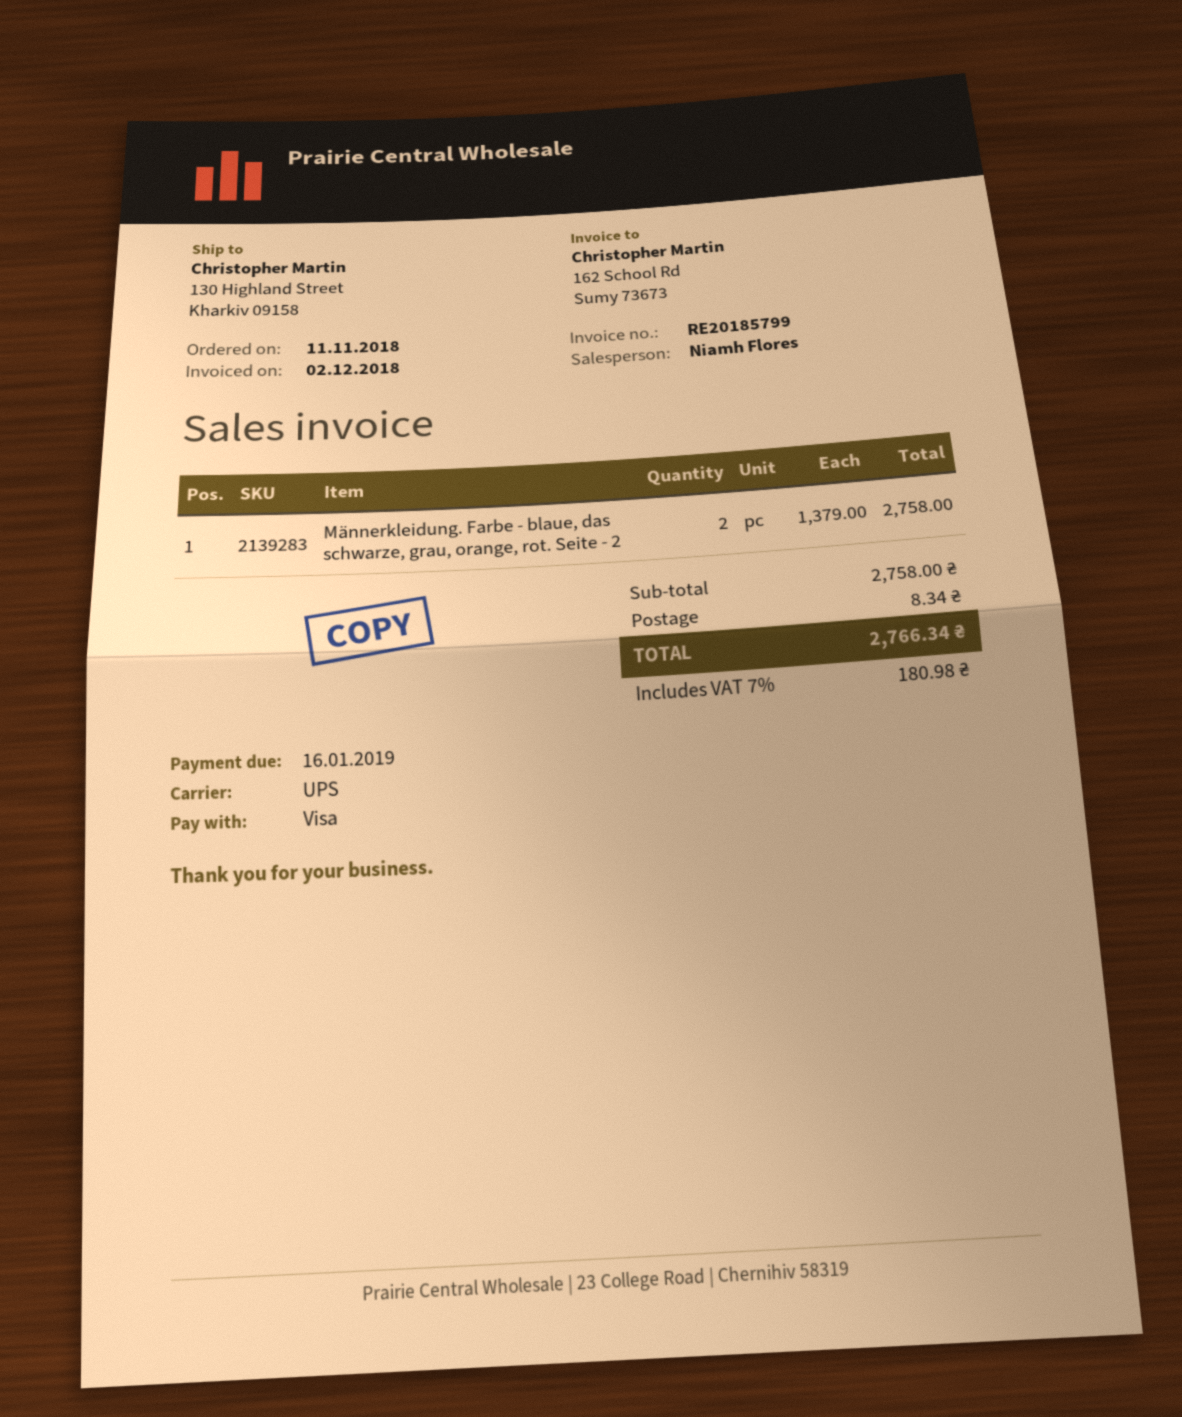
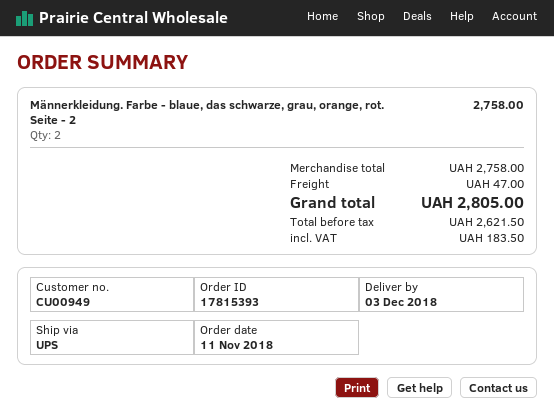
shipping: 8.34 -> 47.00
tax: 180.98 -> 183.50
total: 2766.34 -> 2805.00

